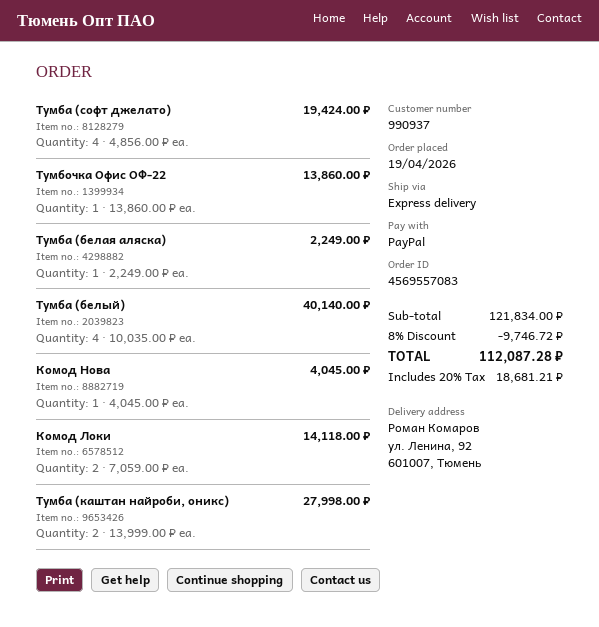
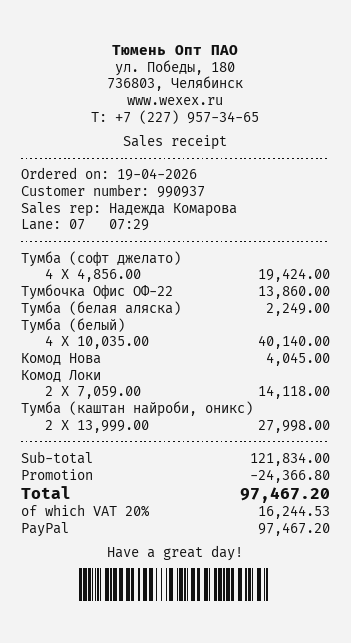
discount: 9746.72 -> 24366.80
tax: 20% = 18681.21 -> 20% = 16244.53
total: 112087.28 -> 97467.20

